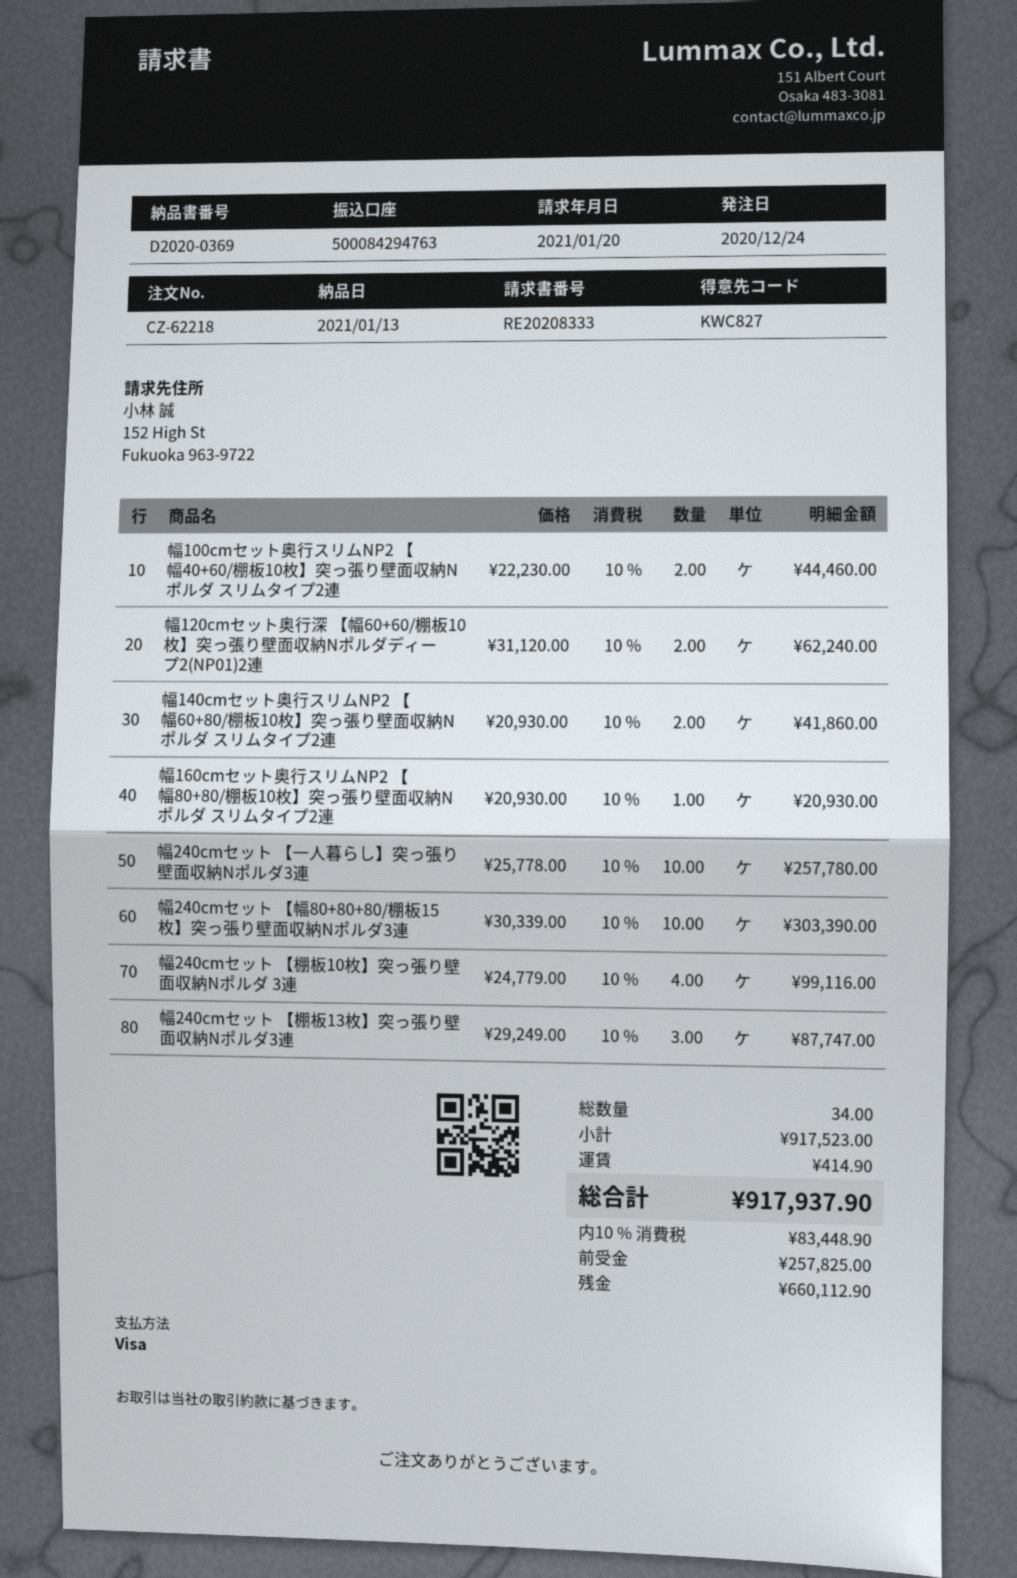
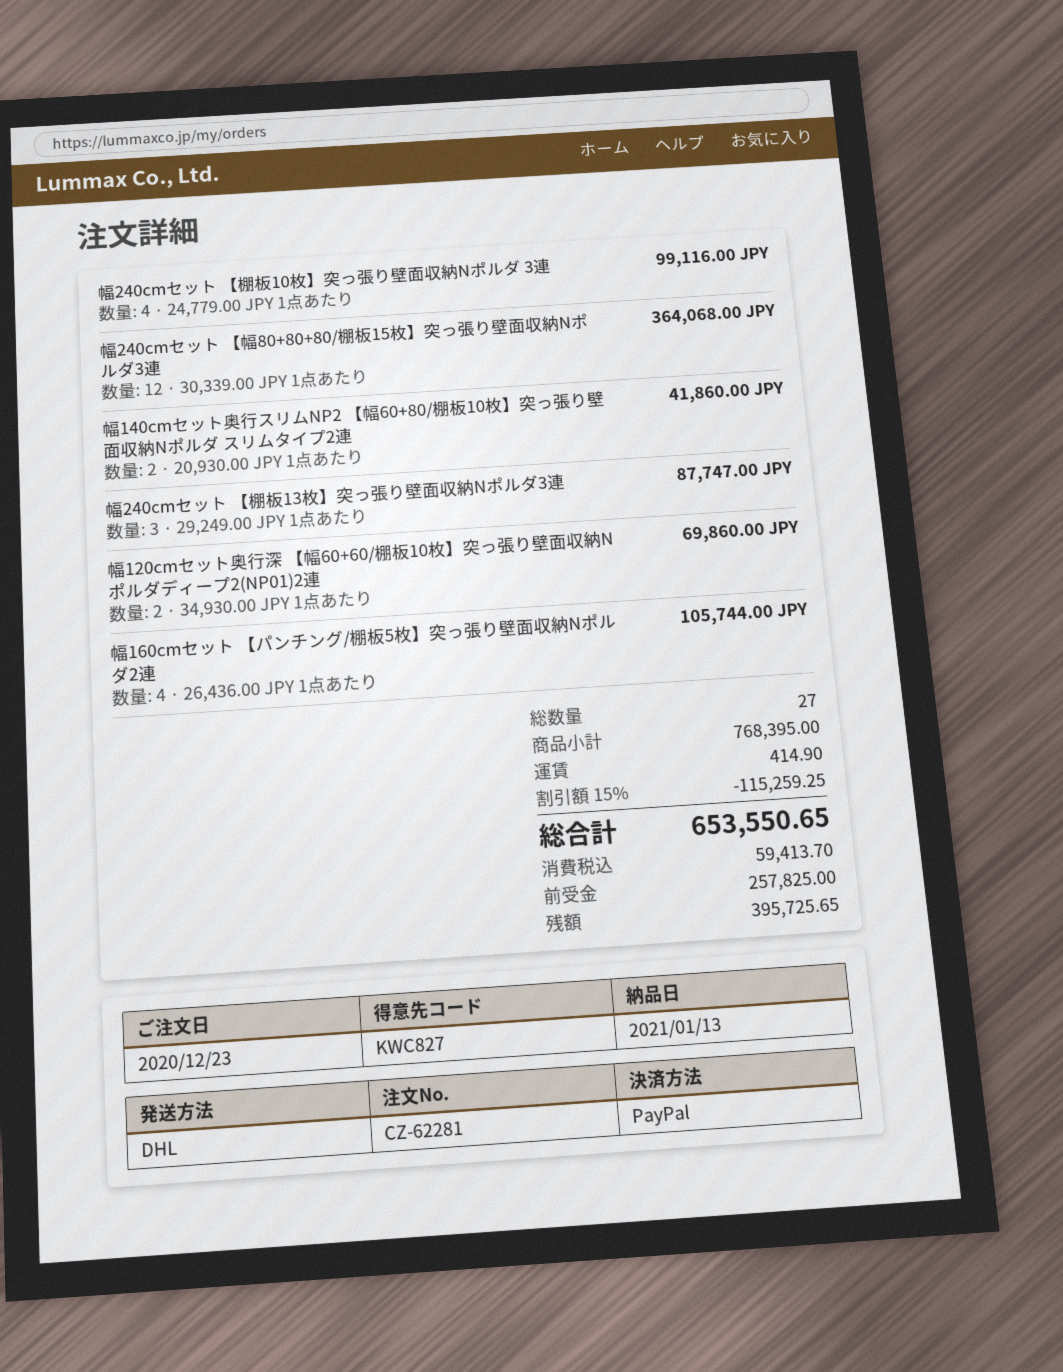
order number: CZ-62218 -> CZ-62281
order date: 2020-12-24 -> 2020-12-23
payment method: Visa -> PayPal
幅100cmセット奥行スリムNP2 【幅40+60/棚板10枚】突っ張り壁面収納Nポルダ スリムタイプ2連: 2 x 22230.00 = 44460.00 -> none
幅120cmセット奥行深 【幅60+60/棚板10枚】突っ張り壁面収納Nポルダディープ2(NP01)2連: 2 x 31120.00 = 62240.00 -> 2 x 34930.00 = 69860.00
幅160cmセット奥行スリムNP2 【幅80+80/棚板10枚】突っ張り壁面収納Nポルダ スリムタイプ2連: 1 x 20930.00 = 20930.00 -> none
幅240cmセット 【一人暮らし】突っ張り壁面収納Nポルダ3連: 10 x 25778.00 = 257780.00 -> none
幅240cmセット 【幅80+80+80/棚板15枚】突っ張り壁面収納Nポルダ3連: 10 x 30339.00 = 303390.00 -> 12 x 30339.00 = 364068.00
幅160cmセット 【パンチング/棚板5枚】突っ張り壁面収納Nポルダ2連: none -> 4 x 26436.00 = 105744.00
total quantity: 34 -> 27
subtotal: 917523.00 -> 768395.00
discount: none -> 15% = 115259.25
tax: 83448.90 -> 59413.70
total: 917937.90 -> 653550.65
balance: 660112.90 -> 395725.65

